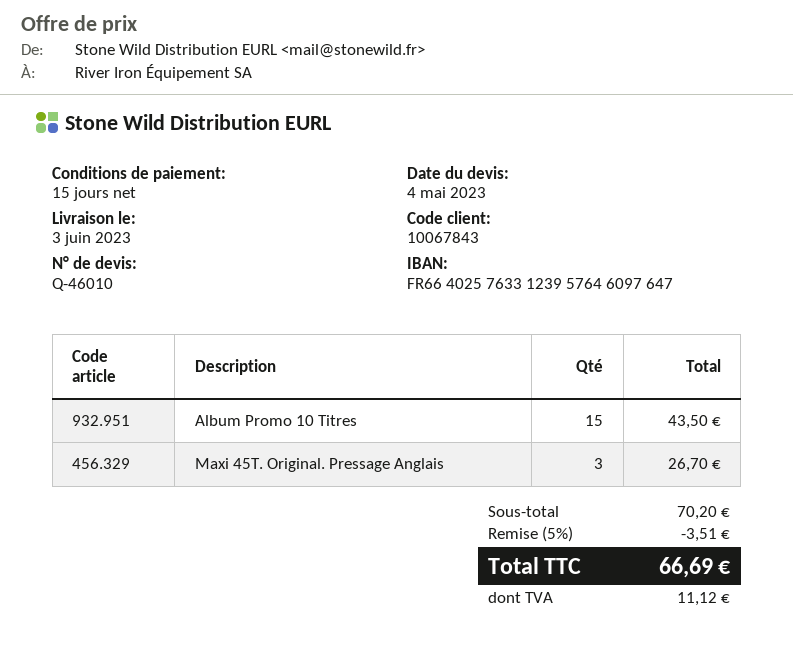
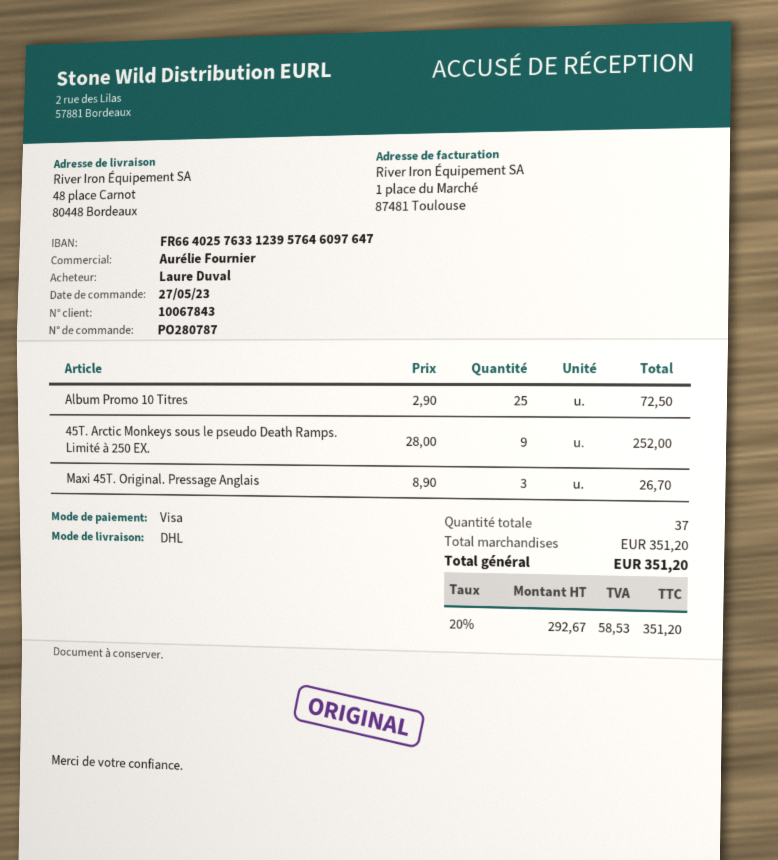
Album Promo 10 Titres: 15 for 43.50 -> 25 for 72.50
45T. Arctic Monkeys sous le pseudo Death Ramps. Limité à 250 EX.: none -> 9 for 252.00
subtotal: 70.20 -> 351.20
discount: 5% = 3.51 -> none
tax: 11.12 -> 58.53
total: 66.69 -> 351.20

